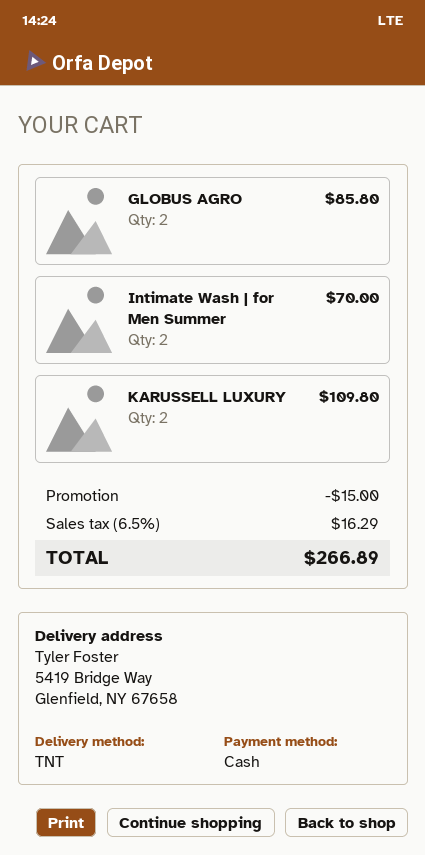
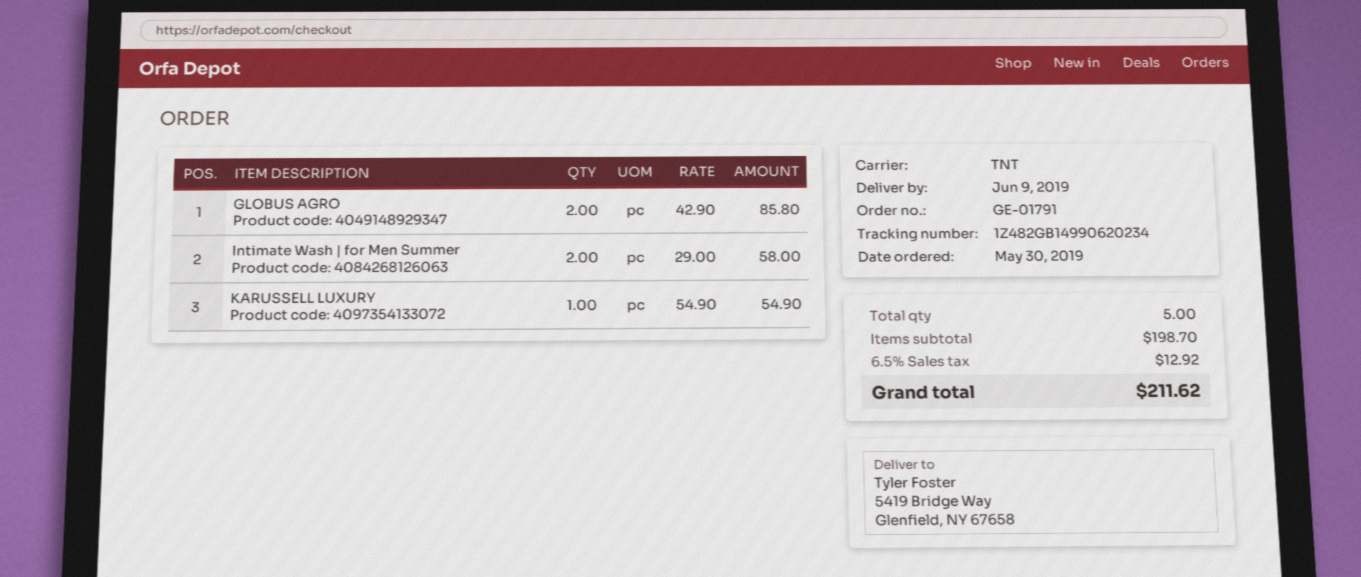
Intimate Wash | for Men Summer: 2 for 70.00 -> 2 for 58.00
KARUSSELL LUXURY: 2 for 109.80 -> 1 for 54.90
discount: 15.00 -> none
tax: 6.5% = 16.29 -> 6.5% = 12.92
total: 266.89 -> 211.62

